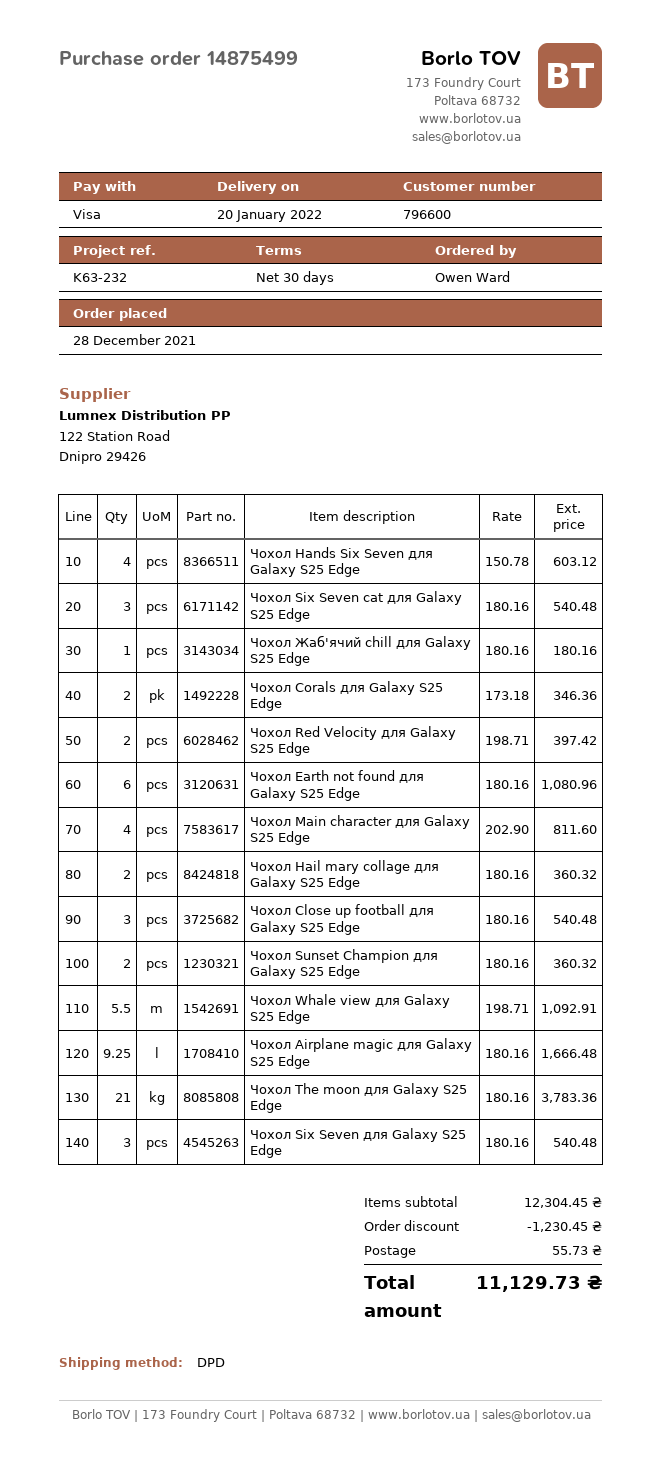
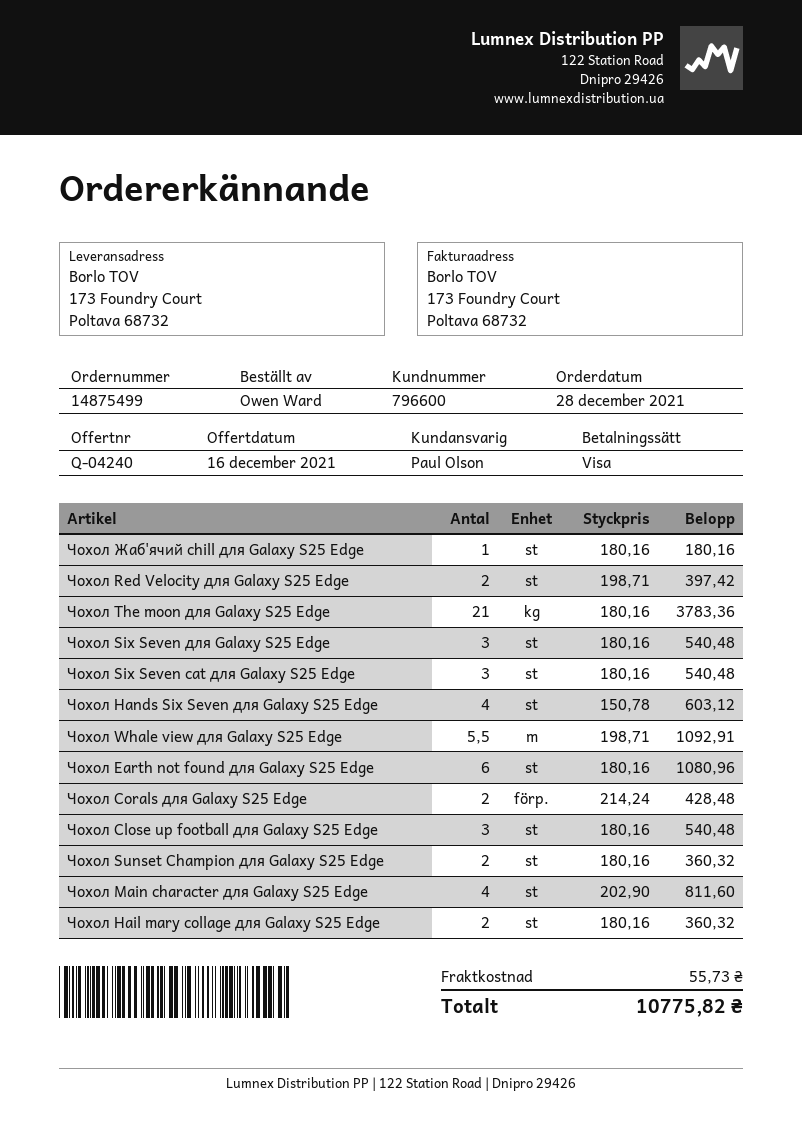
Чохол Corals для Galaxy S25 Edge: 2 x 173.18 = 346.36 -> 2 x 214.24 = 428.48
Чохол Airplane magic для Galaxy S25 Edge: 9.25 x 180.16 = 1666.48 -> none
discount: 1230.45 -> none
total: 11129.73 -> 10775.82

